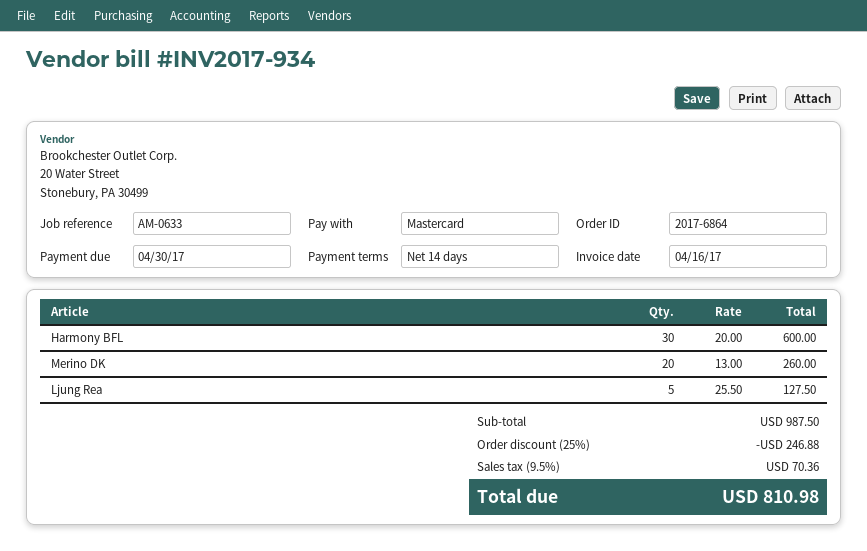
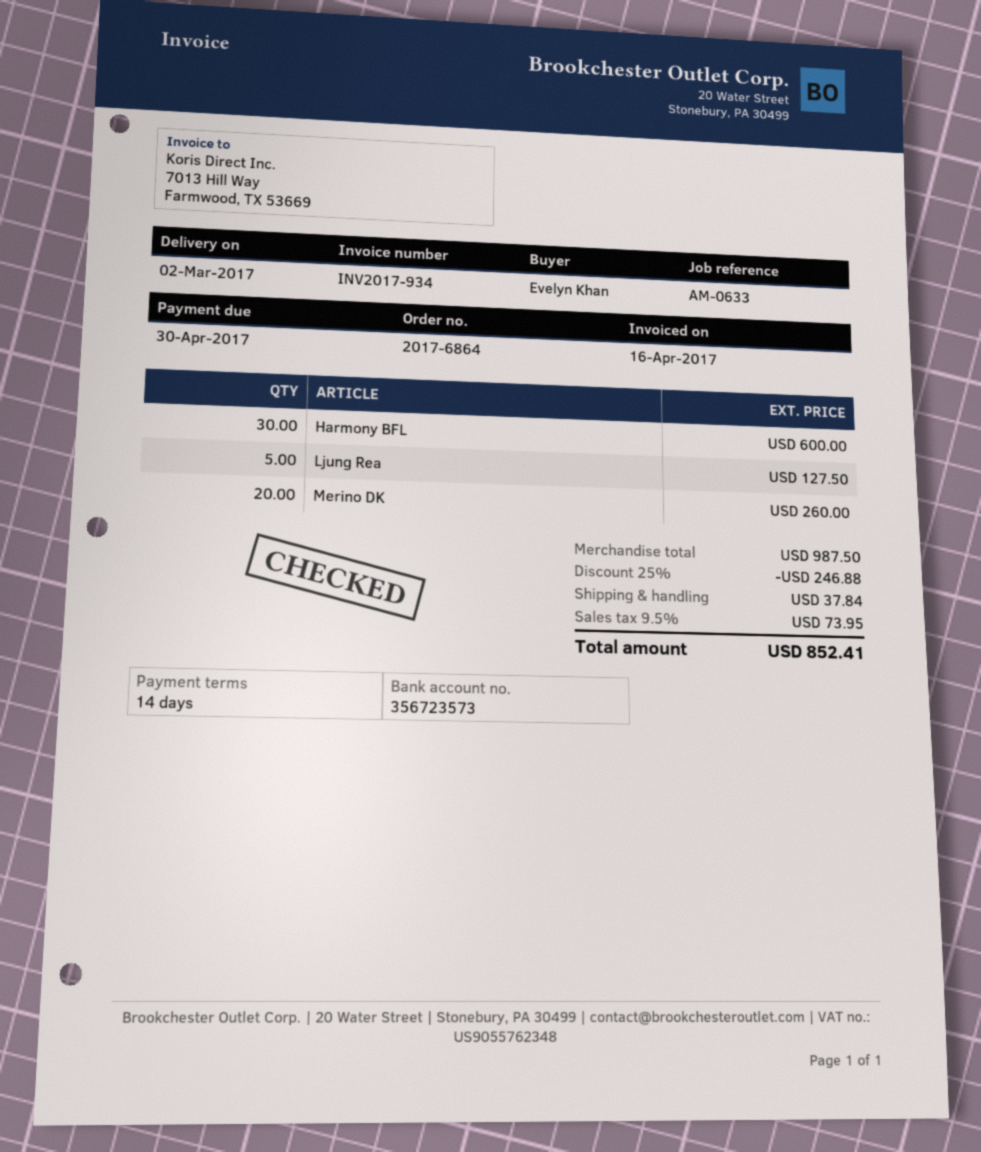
shipping: none -> 37.84
tax: 9.5% = 70.36 -> 9.5% = 73.95
total: 810.98 -> 852.41

